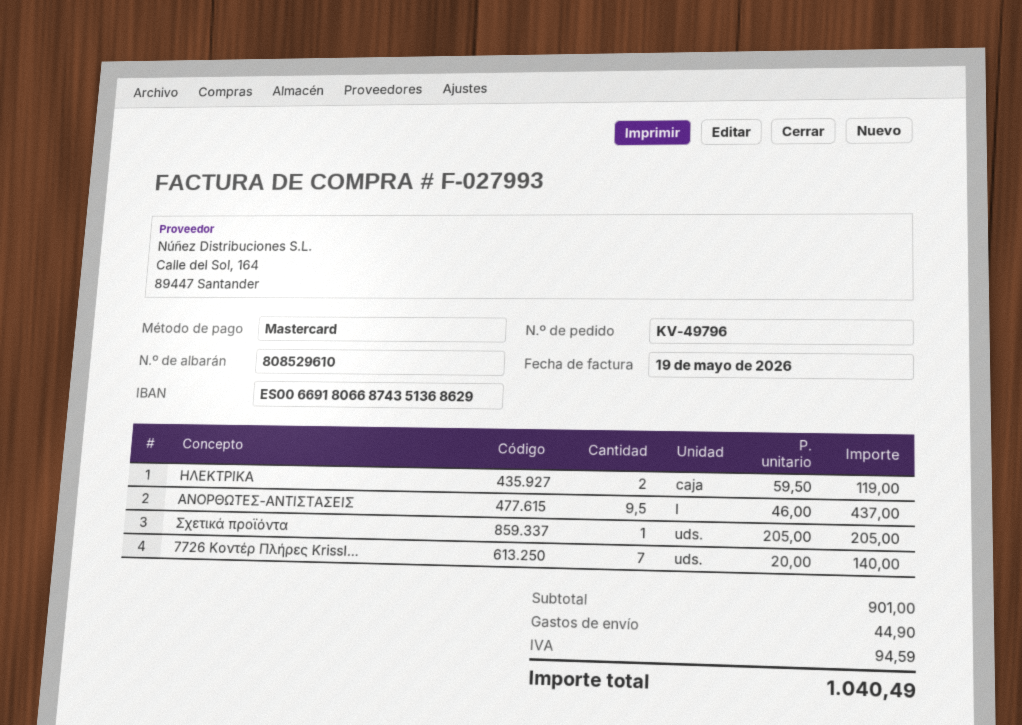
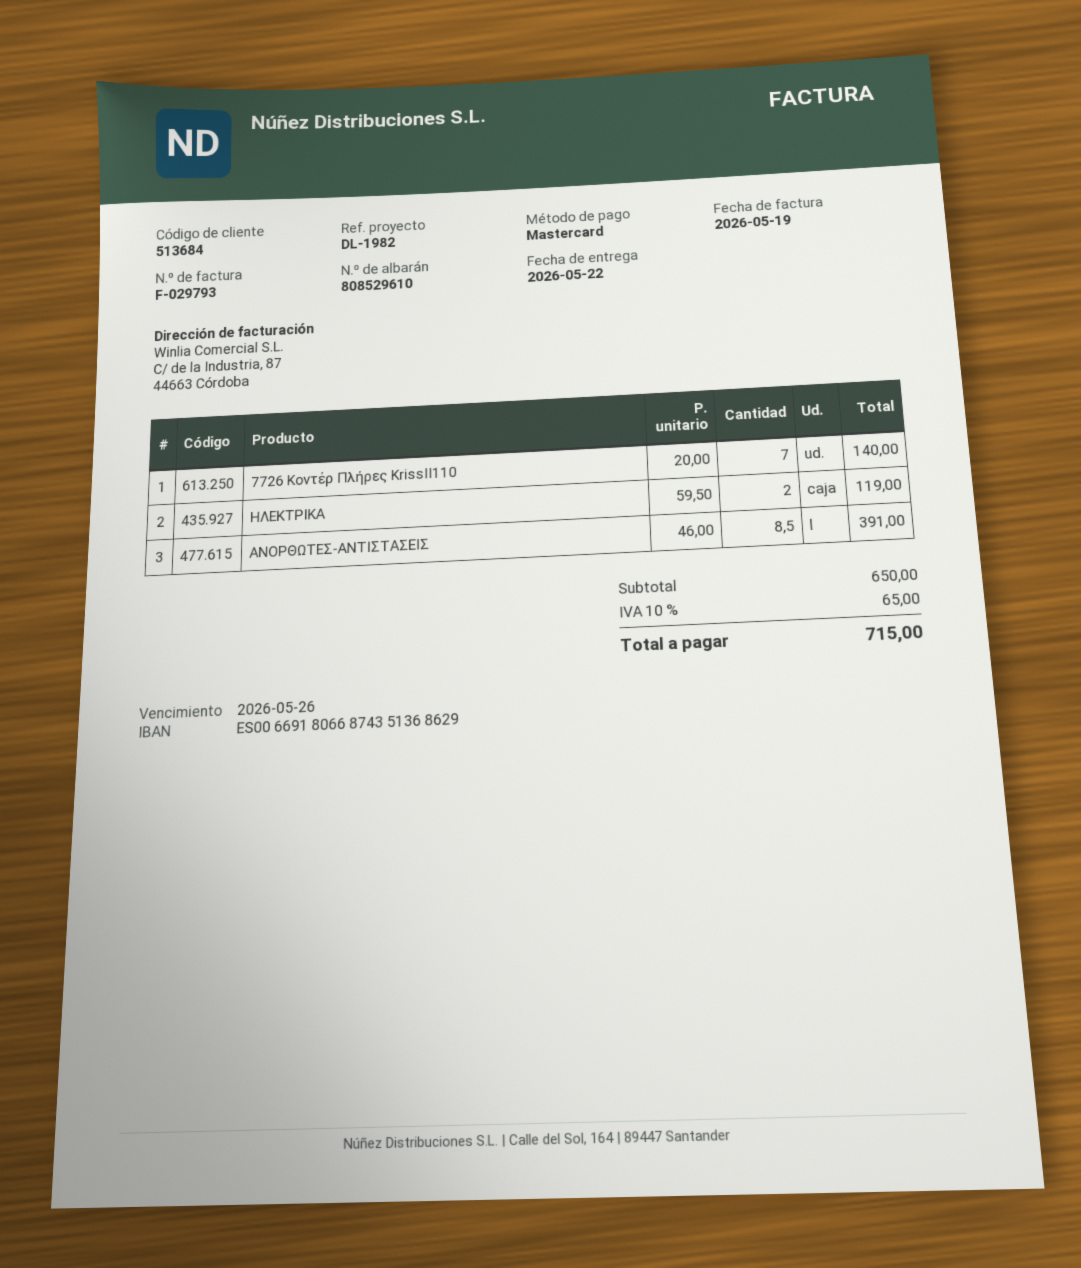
invoice number: F-027993 -> F-029793
ΑΝΟΡΘΩΤΕΣ-ΑΝΤΙΣΤΑΣΕΙΣ: 9.5 x 46.00 = 437.00 -> 8.5 x 46.00 = 391.00
Σχετικά προϊόντα: 1 x 205.00 = 205.00 -> none
subtotal: 901.00 -> 650.00
shipping: 44.90 -> none
tax: 94.59 -> 65.00
total: 1040.49 -> 715.00

